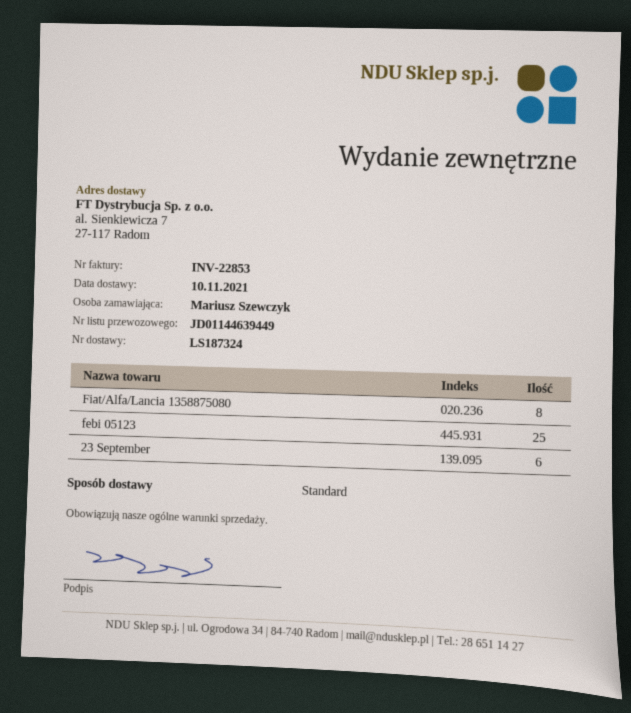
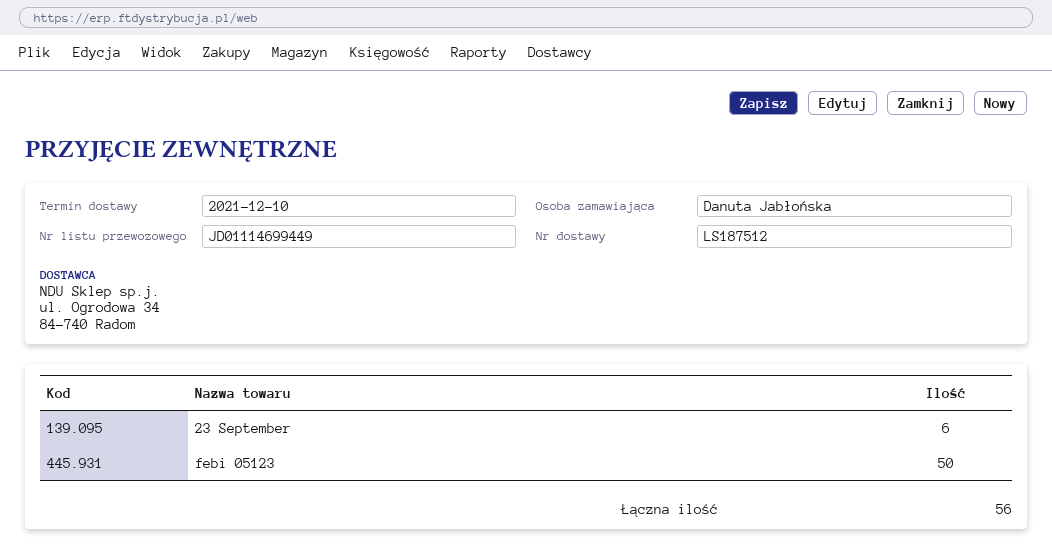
delivery note number: LS187324 -> LS187512
delivery date: 2021-11-10 -> 2021-12-10
ordered by: Mariusz Szewczyk -> Danuta Jabłońska
tracking number: JD01144639449 -> JD01114699449
Fiat/Alfa/Lancia 1358875080: 8 -> none
febi 05123: 25 -> 50

